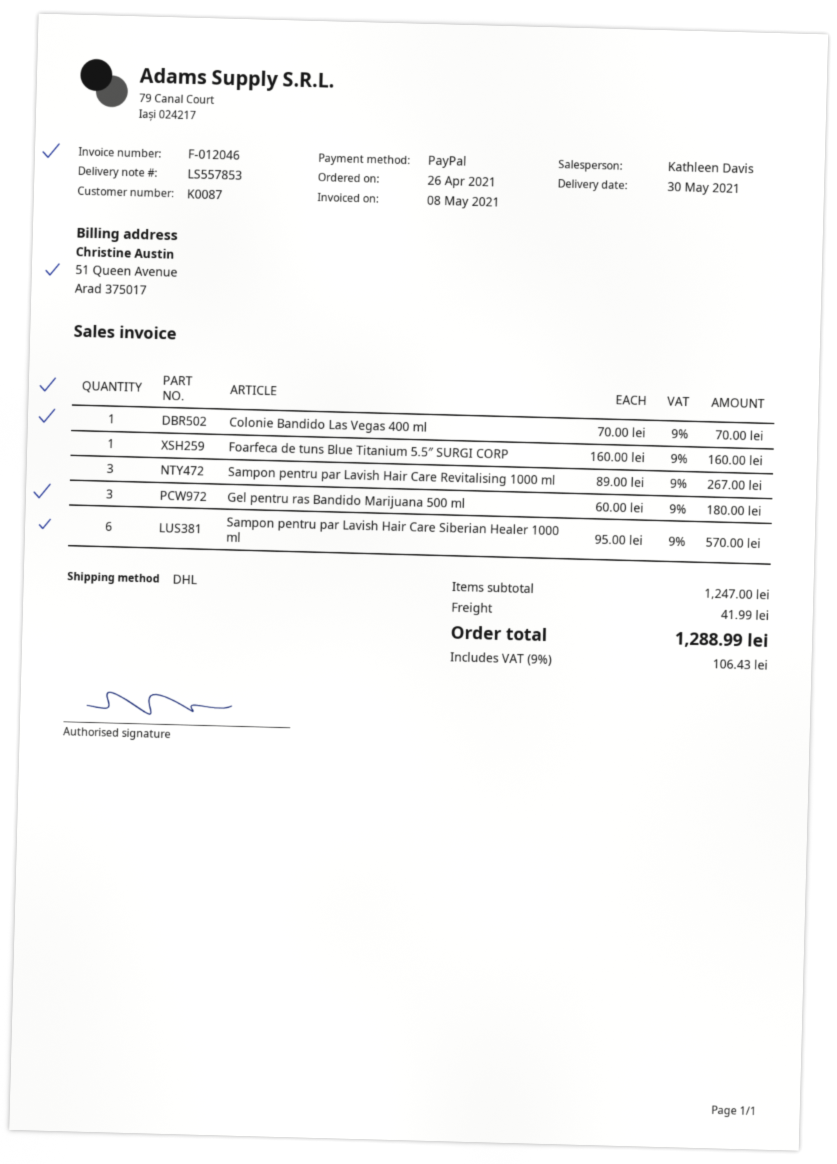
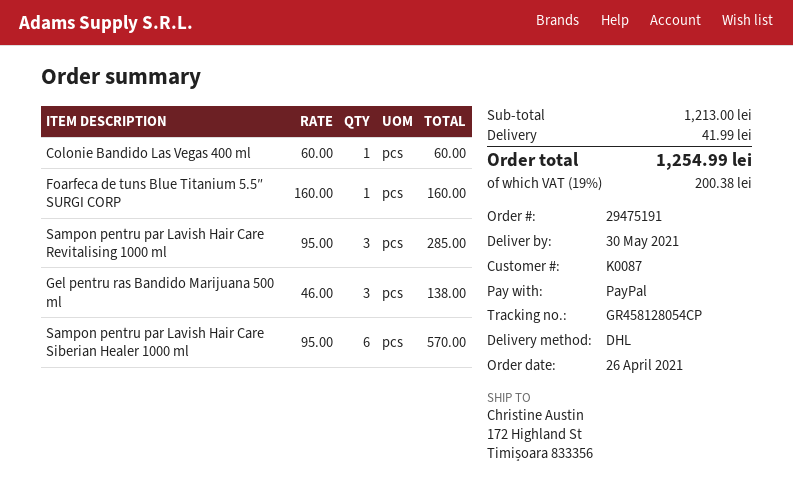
Colonie Bandido Las Vegas 400 ml: 1 x 70.00 = 70.00 -> 1 x 60.00 = 60.00
Sampon pentru par Lavish Hair Care Revitalising 1000 ml: 3 x 89.00 = 267.00 -> 3 x 95.00 = 285.00
Gel pentru ras Bandido Marijuana 500 ml: 3 x 60.00 = 180.00 -> 3 x 46.00 = 138.00
subtotal: 1247.00 -> 1213.00
tax: 9% = 106.43 -> 19% = 200.38
total: 1288.99 -> 1254.99

